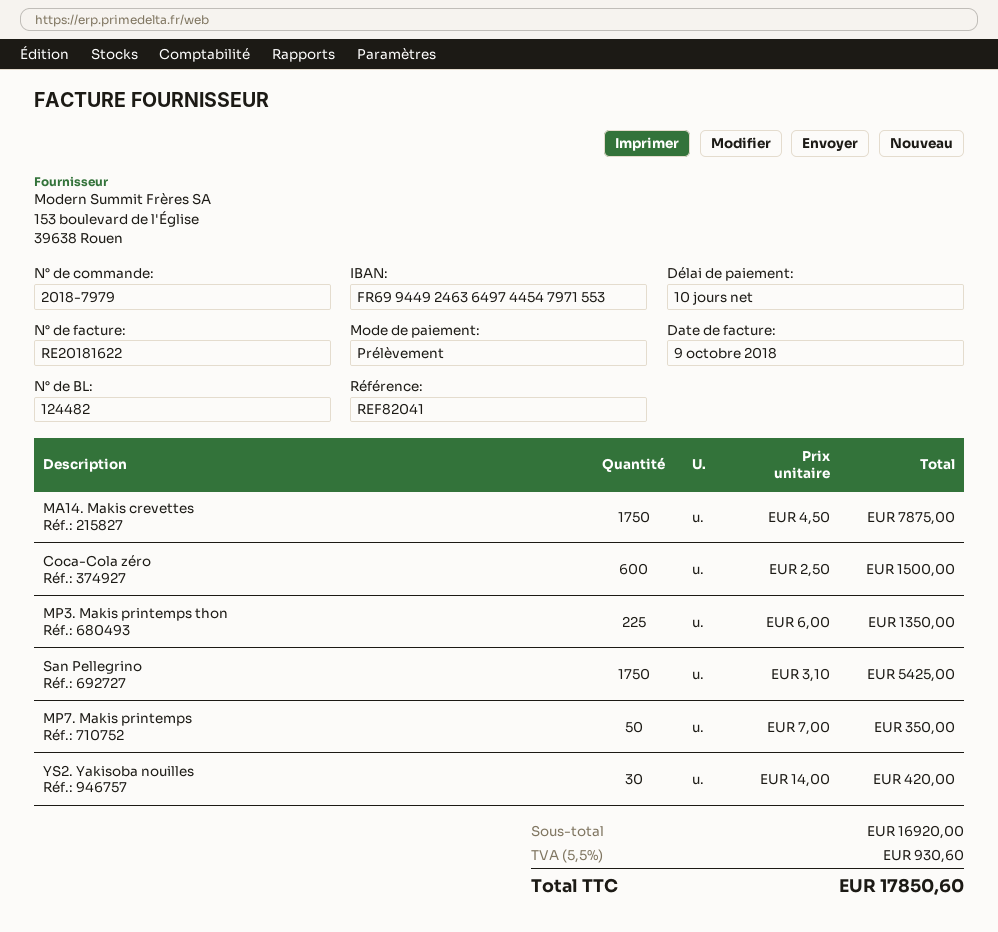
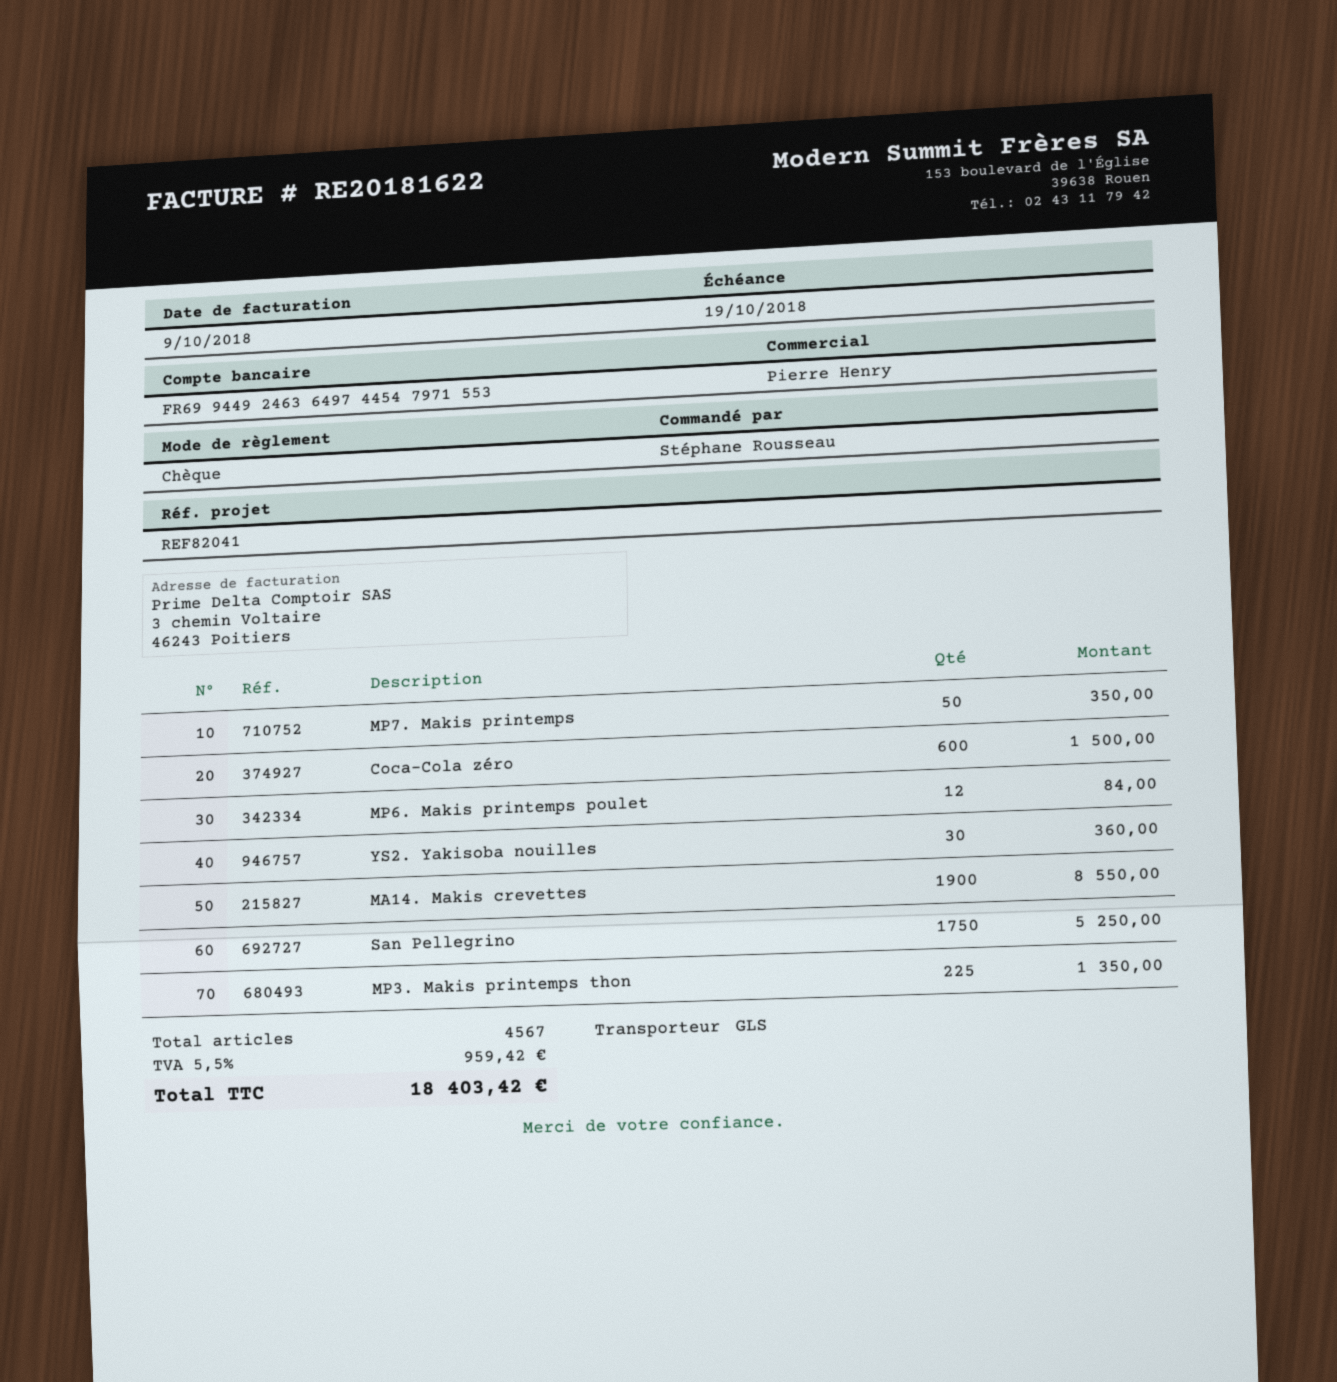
payment method: direct debit -> cheque
MA14. Makis crevettes: 1750 for 7875.00 -> 1900 for 8550.00
San Pellegrino: 1750 for 5425.00 -> 1750 for 5250.00
YS2. Yakisoba nouilles: 30 for 420.00 -> 30 for 360.00
MP6. Makis printemps poulet: none -> 12 for 84.00
tax: 5.5% = 930.60 -> 5.5% = 959.42
total: 17850.60 -> 18403.42

